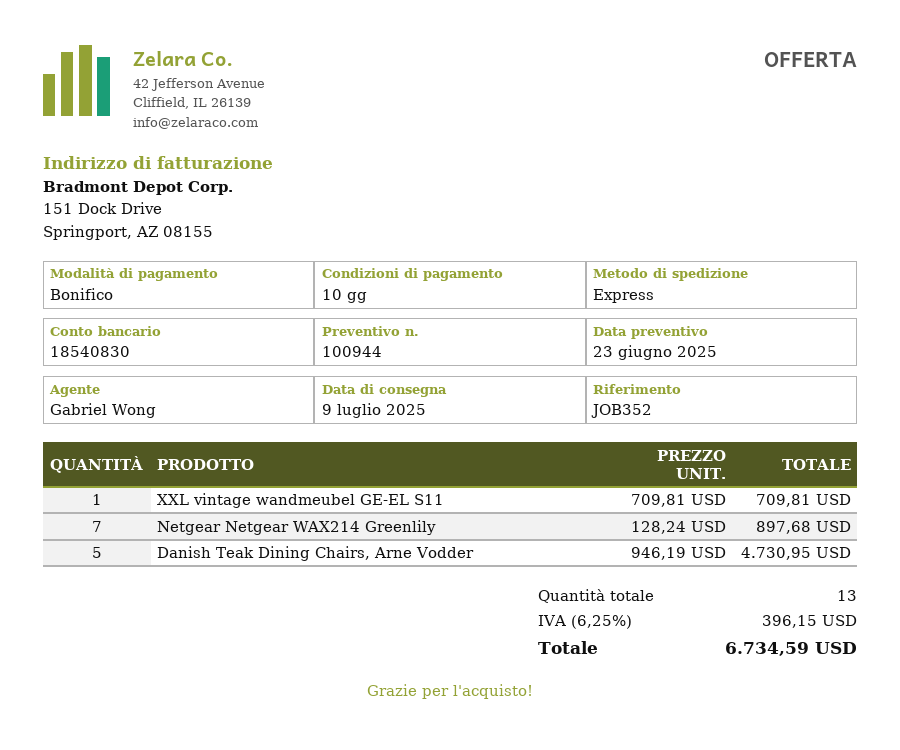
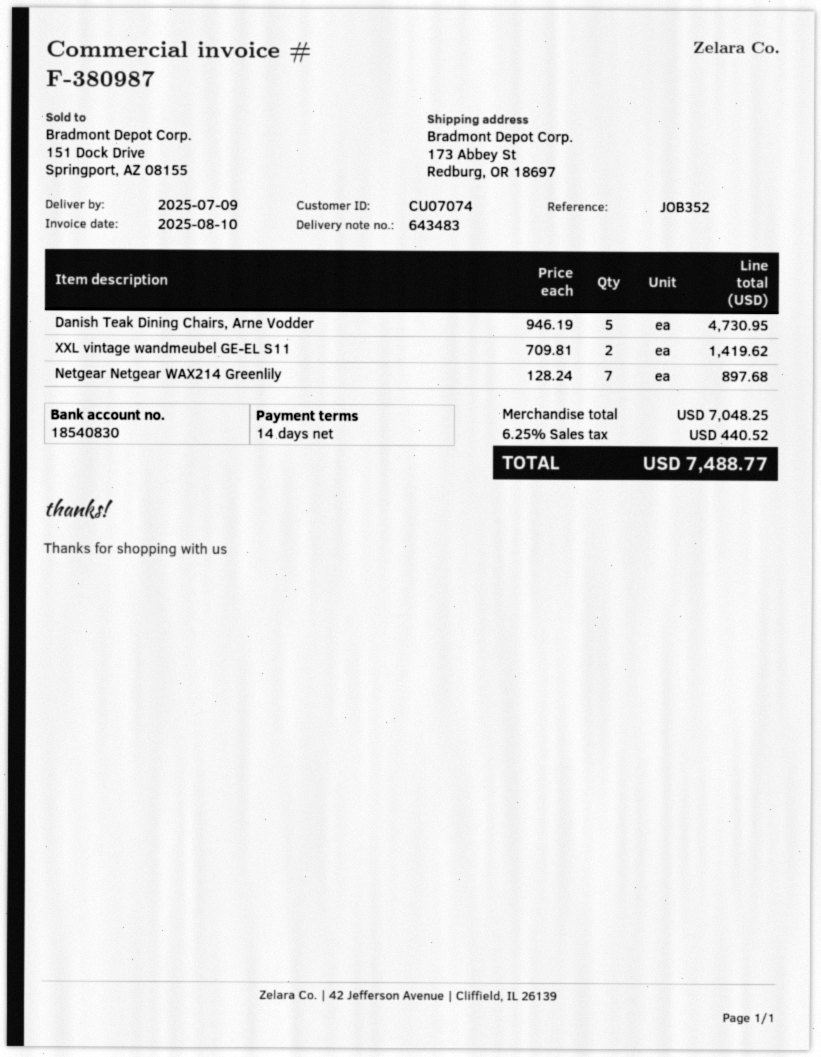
payment terms: 10 days -> 14 days
XXL vintage wandmeubel GE-EL S11: 1 x 709.81 = 709.81 -> 2 x 709.81 = 1419.62
tax: 6.25% = 396.15 -> 6.25% = 440.52
total: 6734.59 -> 7488.77

